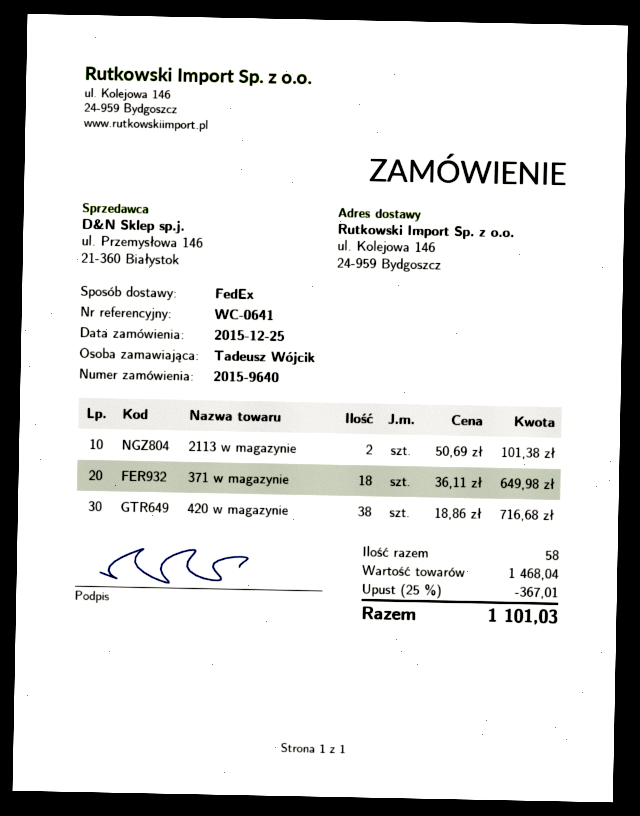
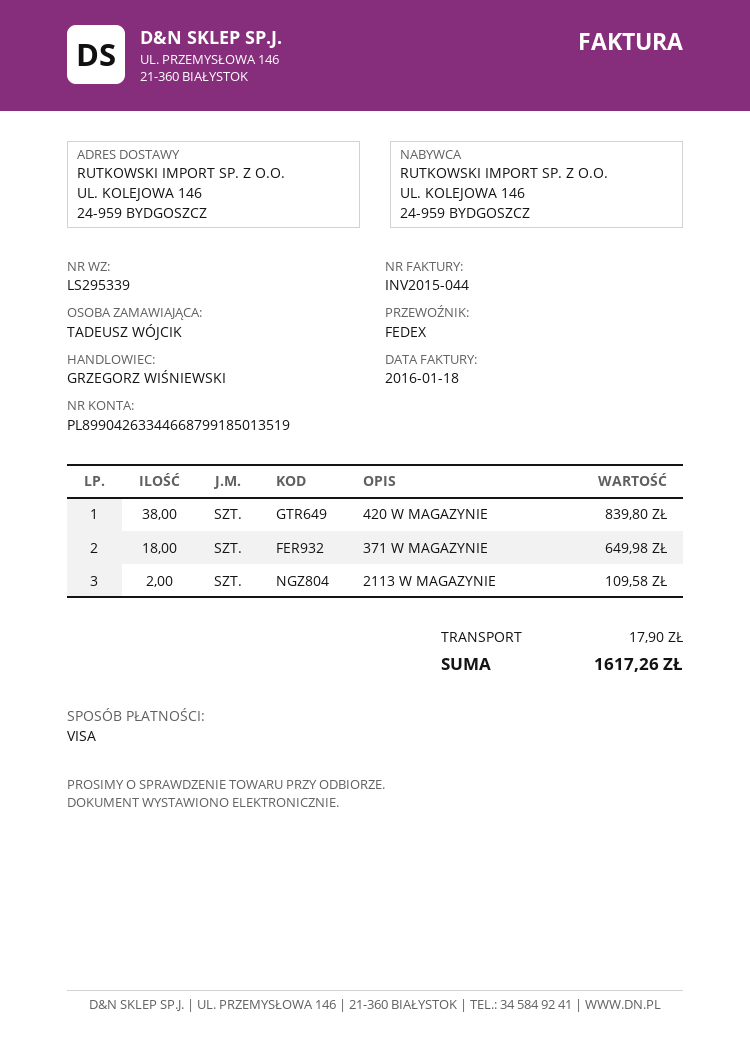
2113 w magazynie: 2 for 101.38 -> 2 for 109.58
420 w magazynie: 38 for 716.68 -> 38 for 839.80
discount: 25% = 367.01 -> none
shipping: none -> 17.90
total: 1101.03 -> 1617.26

